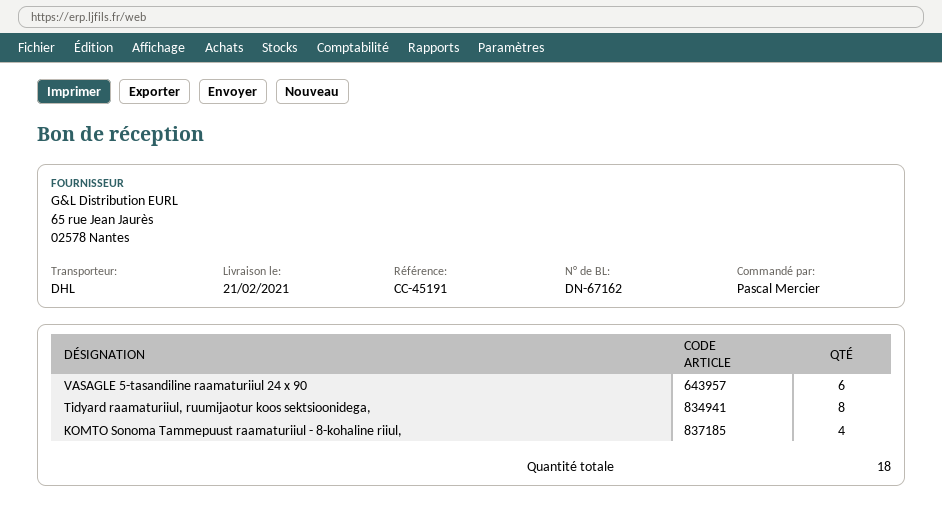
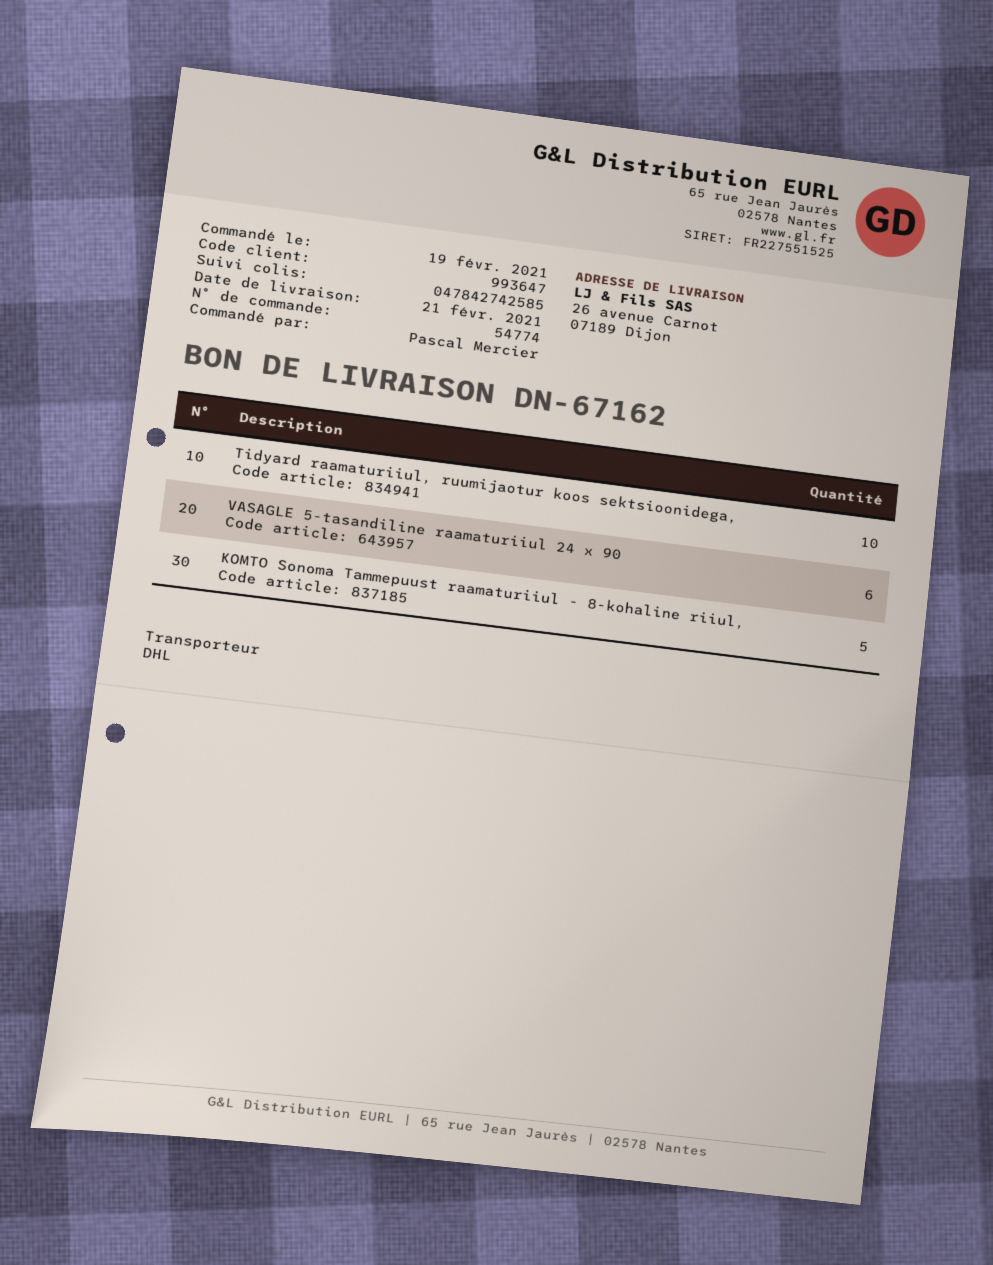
Tidyard raamaturiiul, ruumijaotur koos sektsioonidega,: 8 -> 10
KOMTO Sonoma Tammepuust raamaturiiul - 8-kohaline riiul,: 4 -> 5

